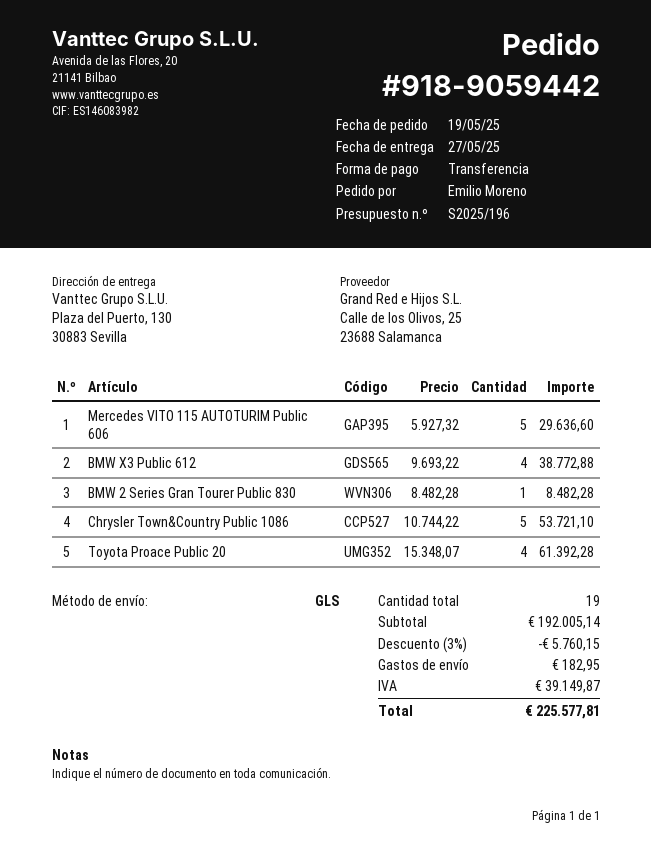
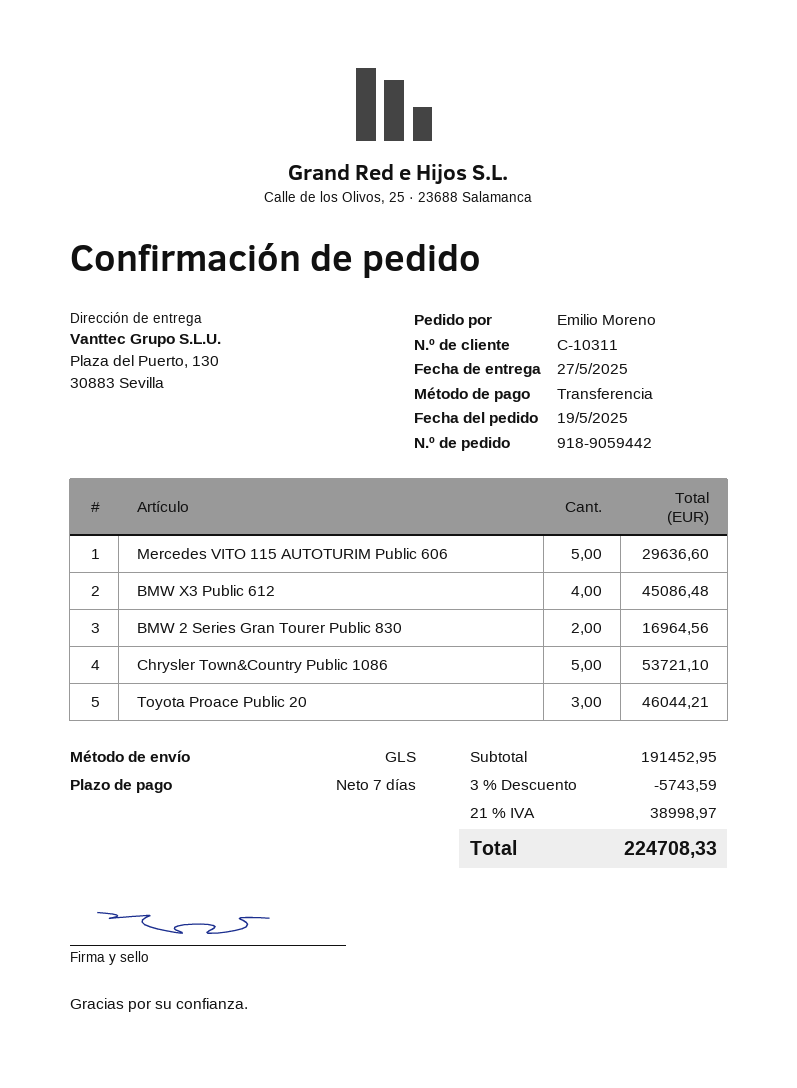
BMW X3 Public 612: 4 for 38772.88 -> 4 for 45086.48
BMW 2 Series Gran Tourer Public 830: 1 for 8482.28 -> 2 for 16964.56
Toyota Proace Public 20: 4 for 61392.28 -> 3 for 46044.21
subtotal: 192005.14 -> 191452.95
discount: 3% = 5760.15 -> 3% = 5743.59
shipping: 182.95 -> none
tax: 39149.87 -> 38998.97
total: 225577.81 -> 224708.33

